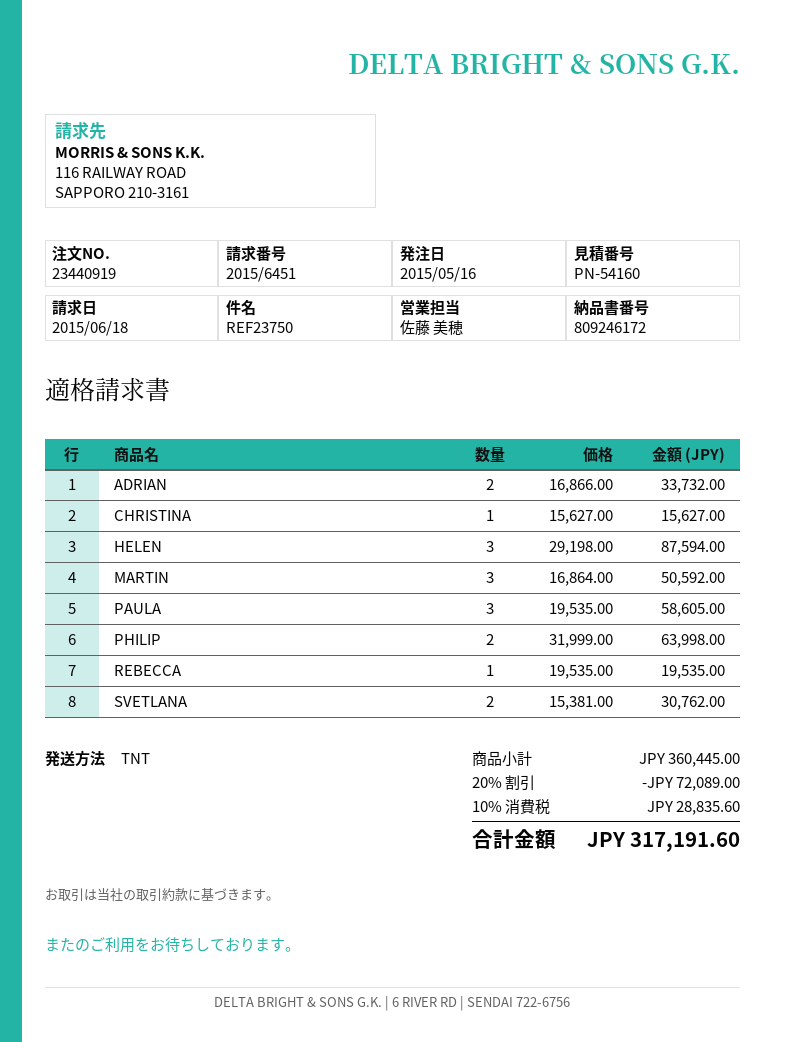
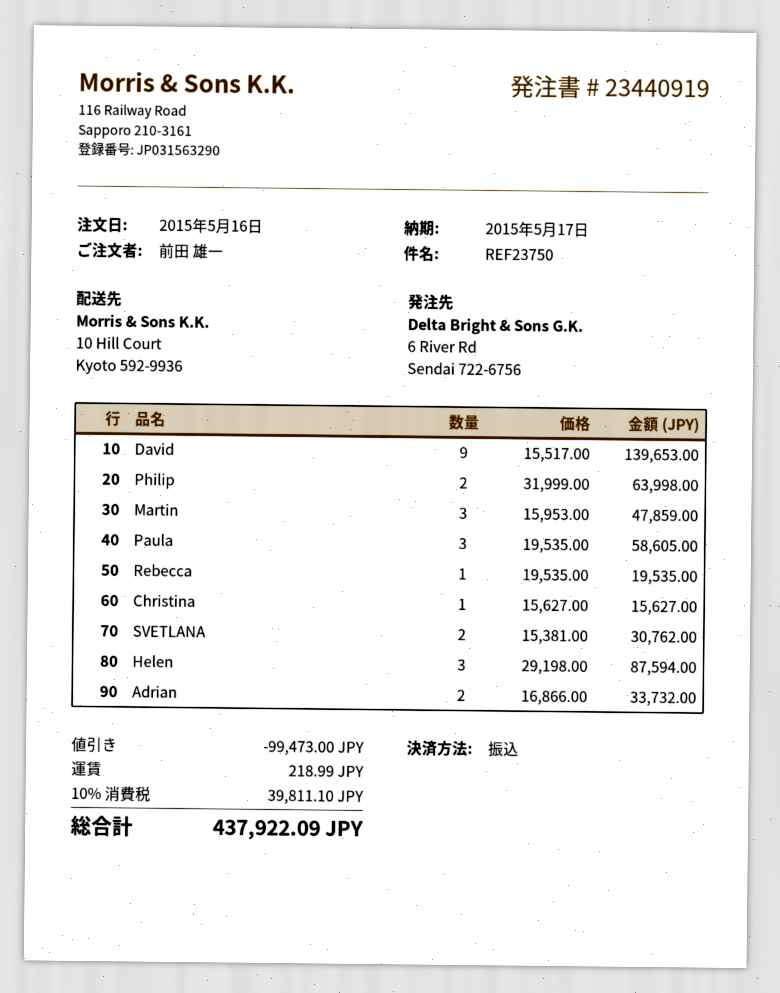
MARTIN: 3 x 16864.00 = 50592.00 -> 3 x 15953.00 = 47859.00
David: none -> 9 x 15517.00 = 139653.00
discount: 72089.00 -> 99473.00
shipping: none -> 218.99
tax: 10% = 28835.60 -> 10% = 39811.10
total: 317191.60 -> 437922.09

